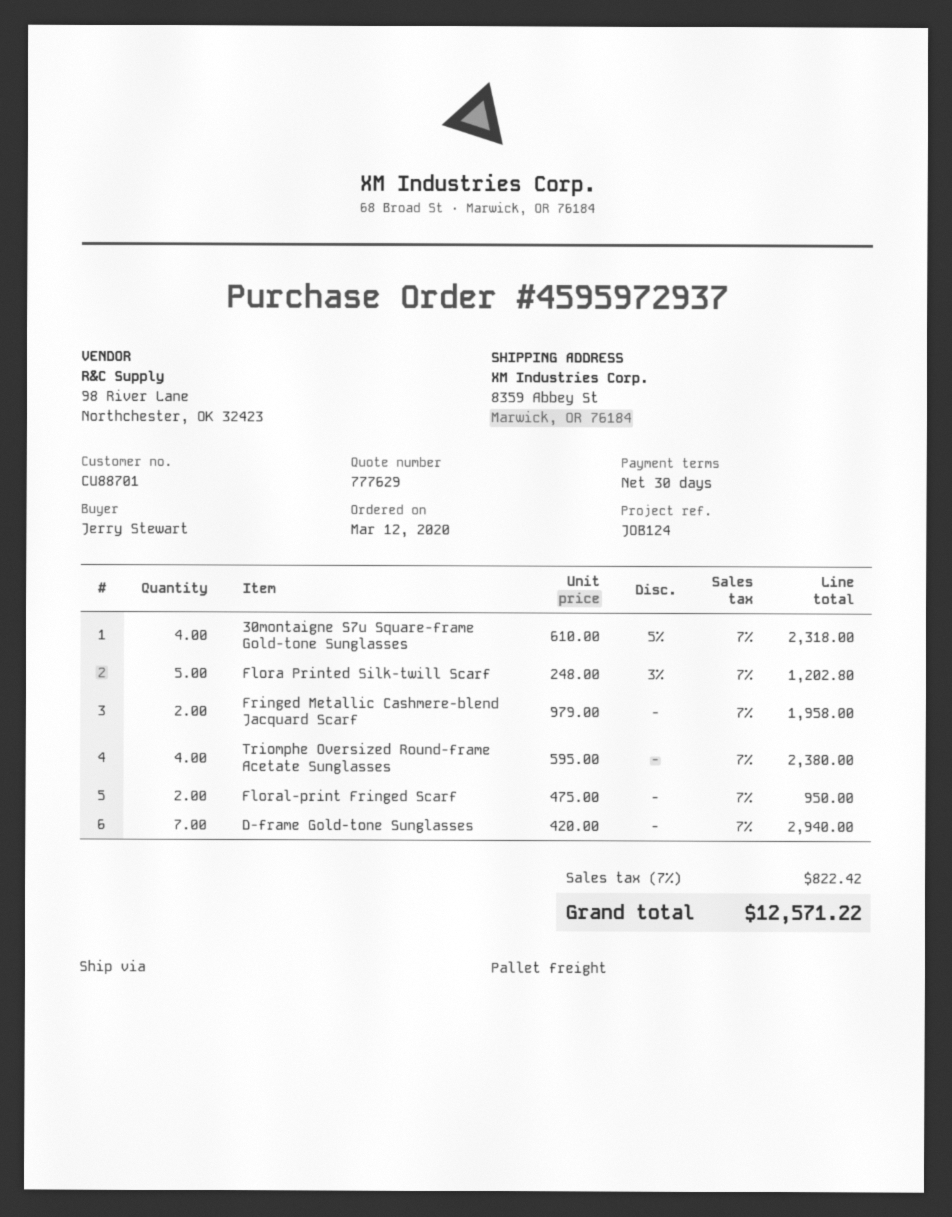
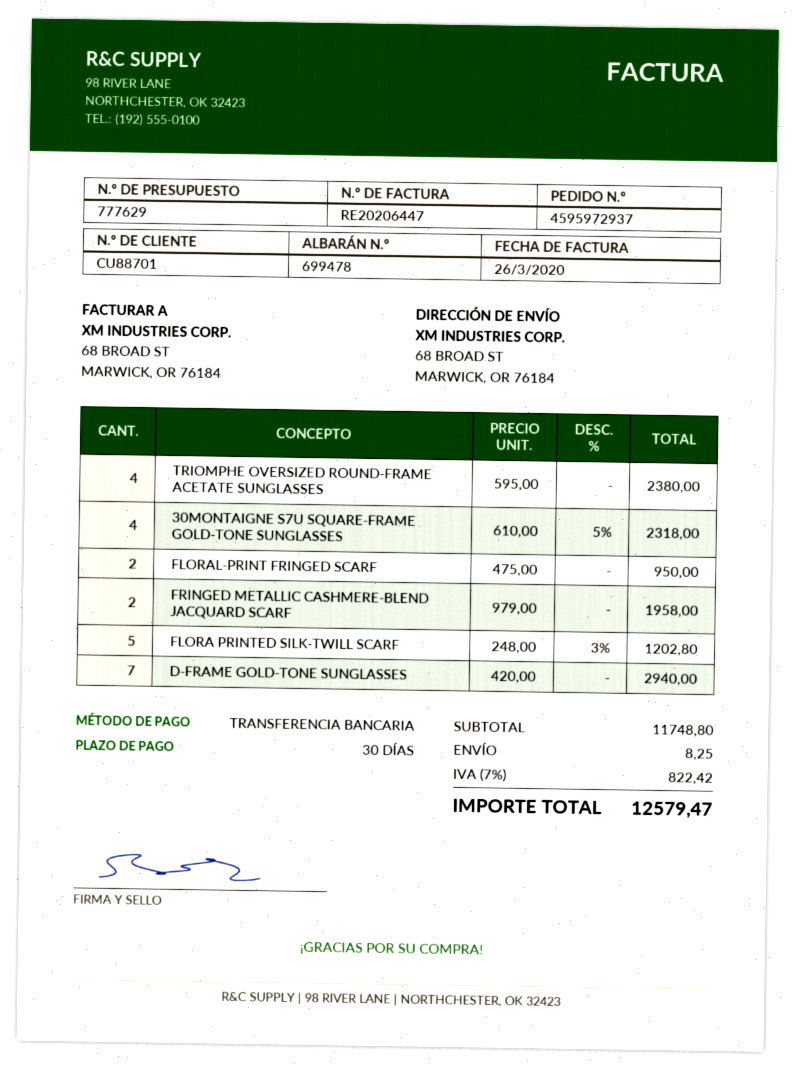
ship to: 8359 Abbey St, Marwick, OR 76184 -> 68 BROAD ST, MARWICK, OR 76184
shipping: none -> 8.25
total: 12571.22 -> 12579.47

